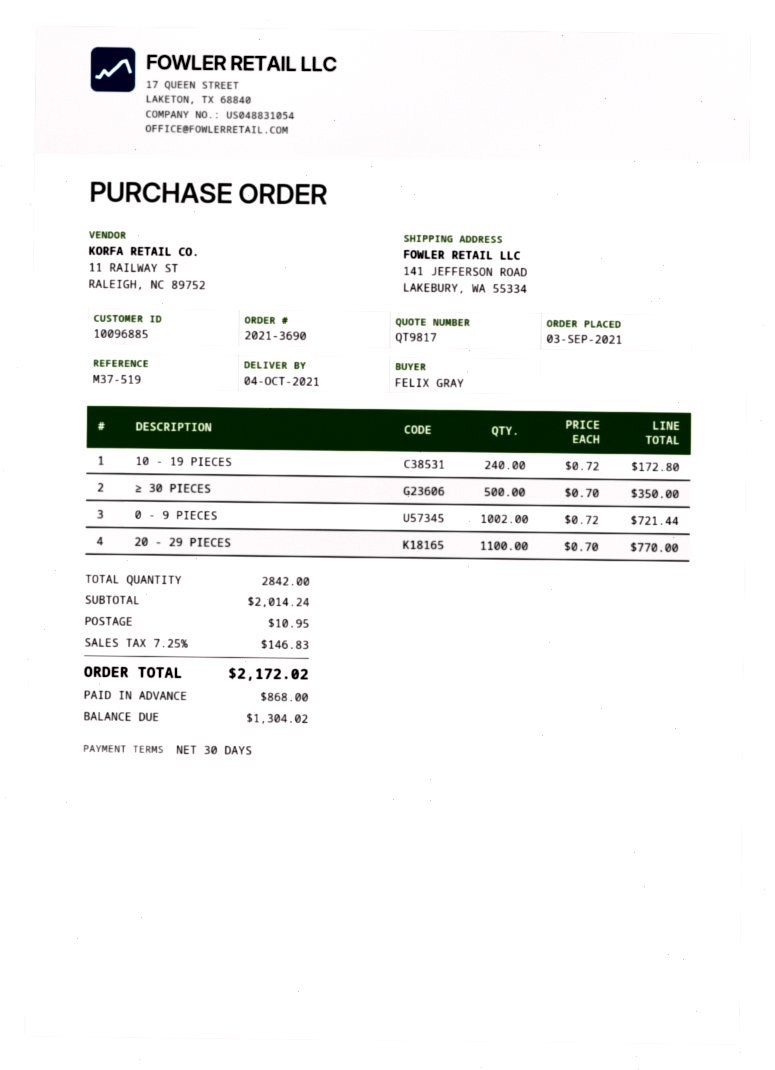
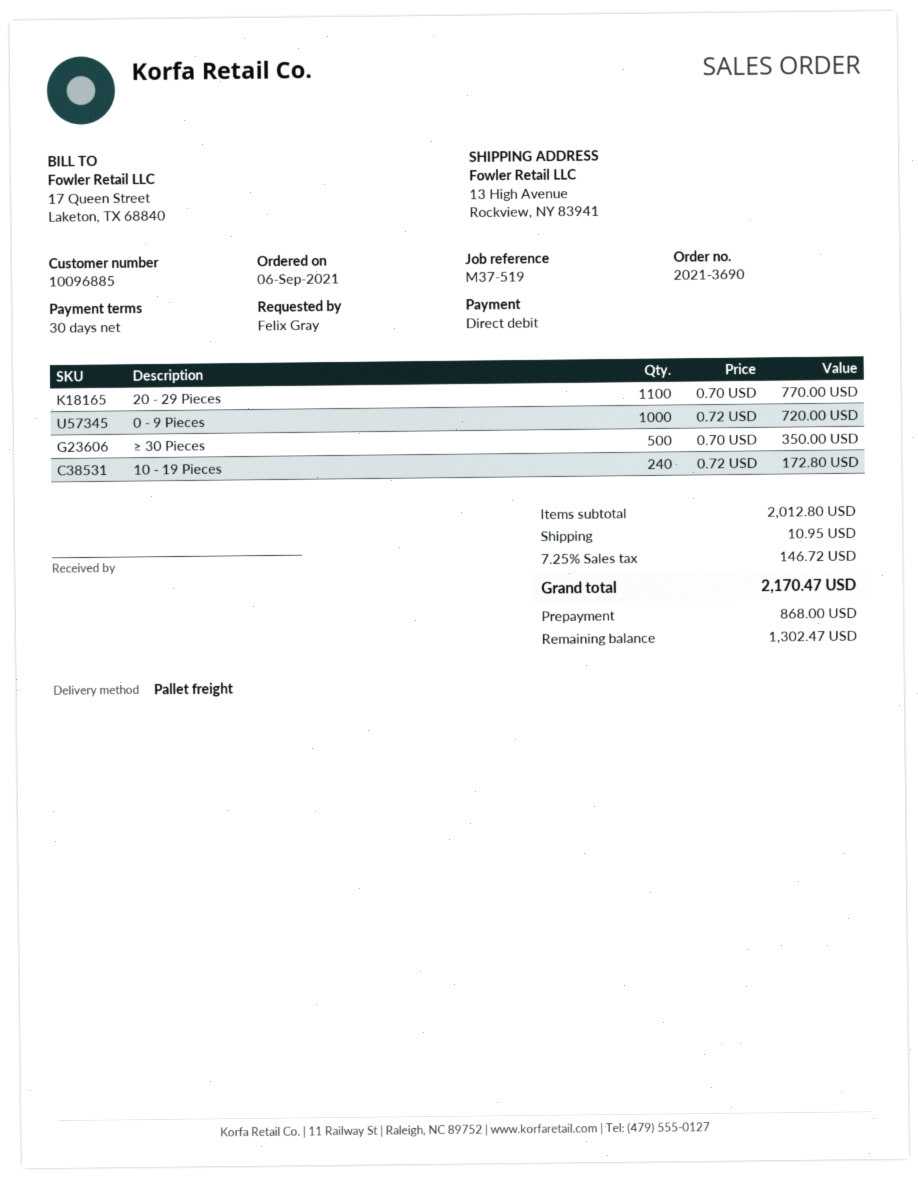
order date: 2021-09-03 -> 2021-09-06
ship to: 141 JEFFERSON ROAD, LAKEBURY, WA 55334 -> 13 High Avenue, Rockview, NY 83941
0 - 9 PIECES: 1002 x 0.72 = 721.44 -> 1000 x 0.72 = 720.00
subtotal: 2014.24 -> 2012.80
tax: 7.25% = 146.83 -> 7.25% = 146.72
total: 2172.02 -> 2170.47
balance: 1304.02 -> 1302.47

